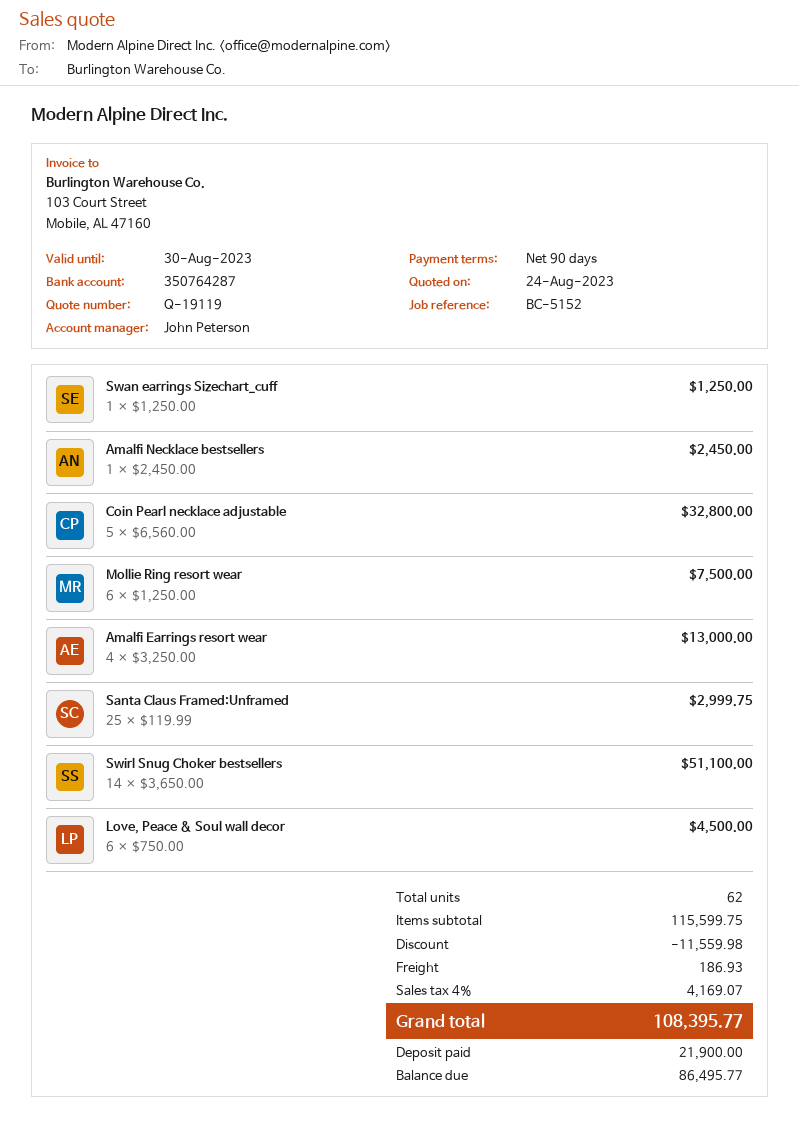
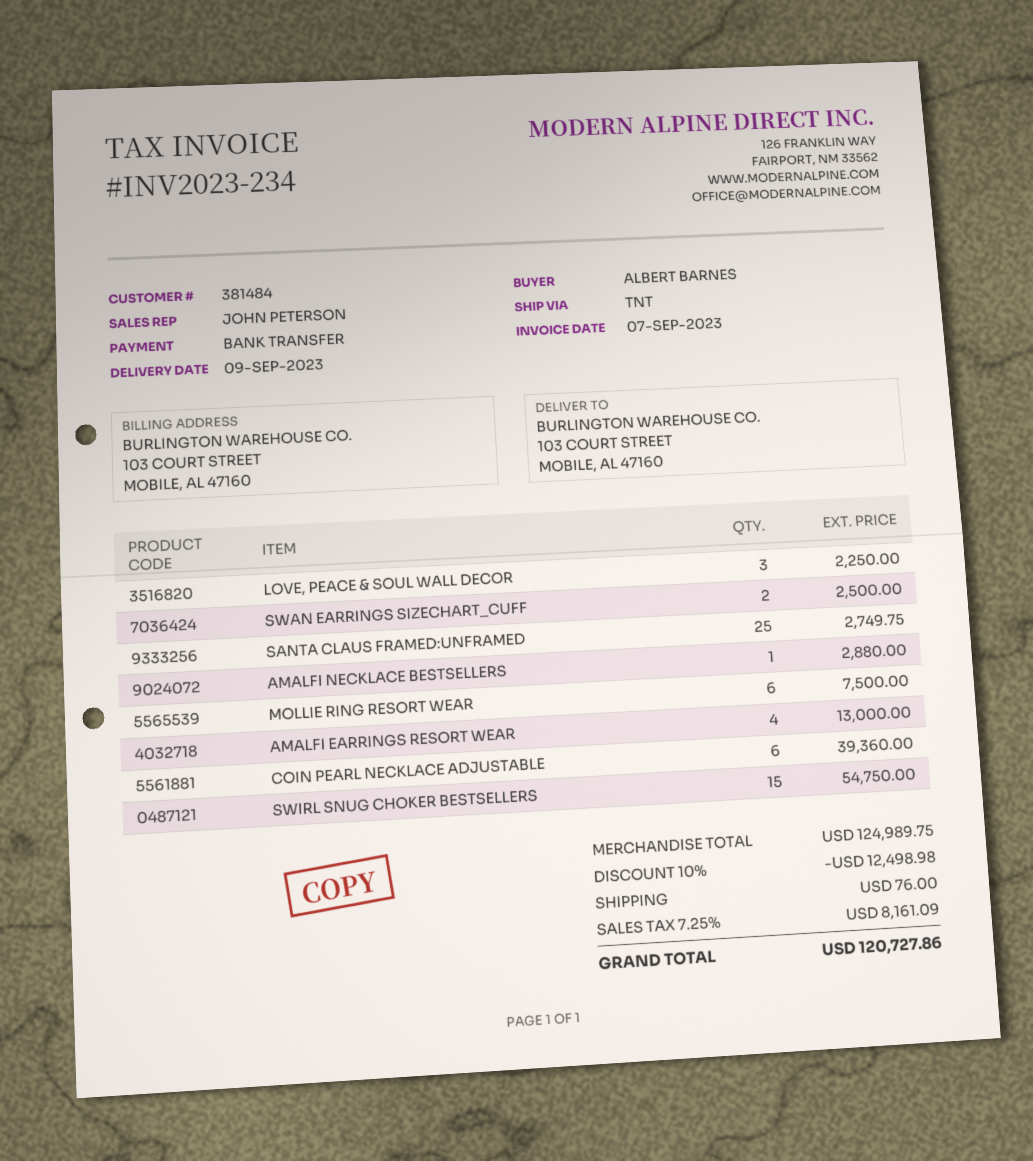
Swan earrings Sizechart_cuff: 1 for 1250.00 -> 2 for 2500.00
Amalfi Necklace bestsellers: 1 for 2450.00 -> 1 for 2880.00
Coin Pearl necklace adjustable: 5 for 32800.00 -> 6 for 39360.00
Santa Claus Framed:Unframed: 25 for 2999.75 -> 25 for 2749.75
Swirl Snug Choker bestsellers: 14 for 51100.00 -> 15 for 54750.00
Love, Peace & Soul wall decor: 6 for 4500.00 -> 3 for 2250.00
subtotal: 115599.75 -> 124989.75
discount: 11559.98 -> 12498.98
shipping: 186.93 -> 76.00
tax: 4% = 4169.07 -> 7.25% = 8161.09
total: 108395.77 -> 120727.86

